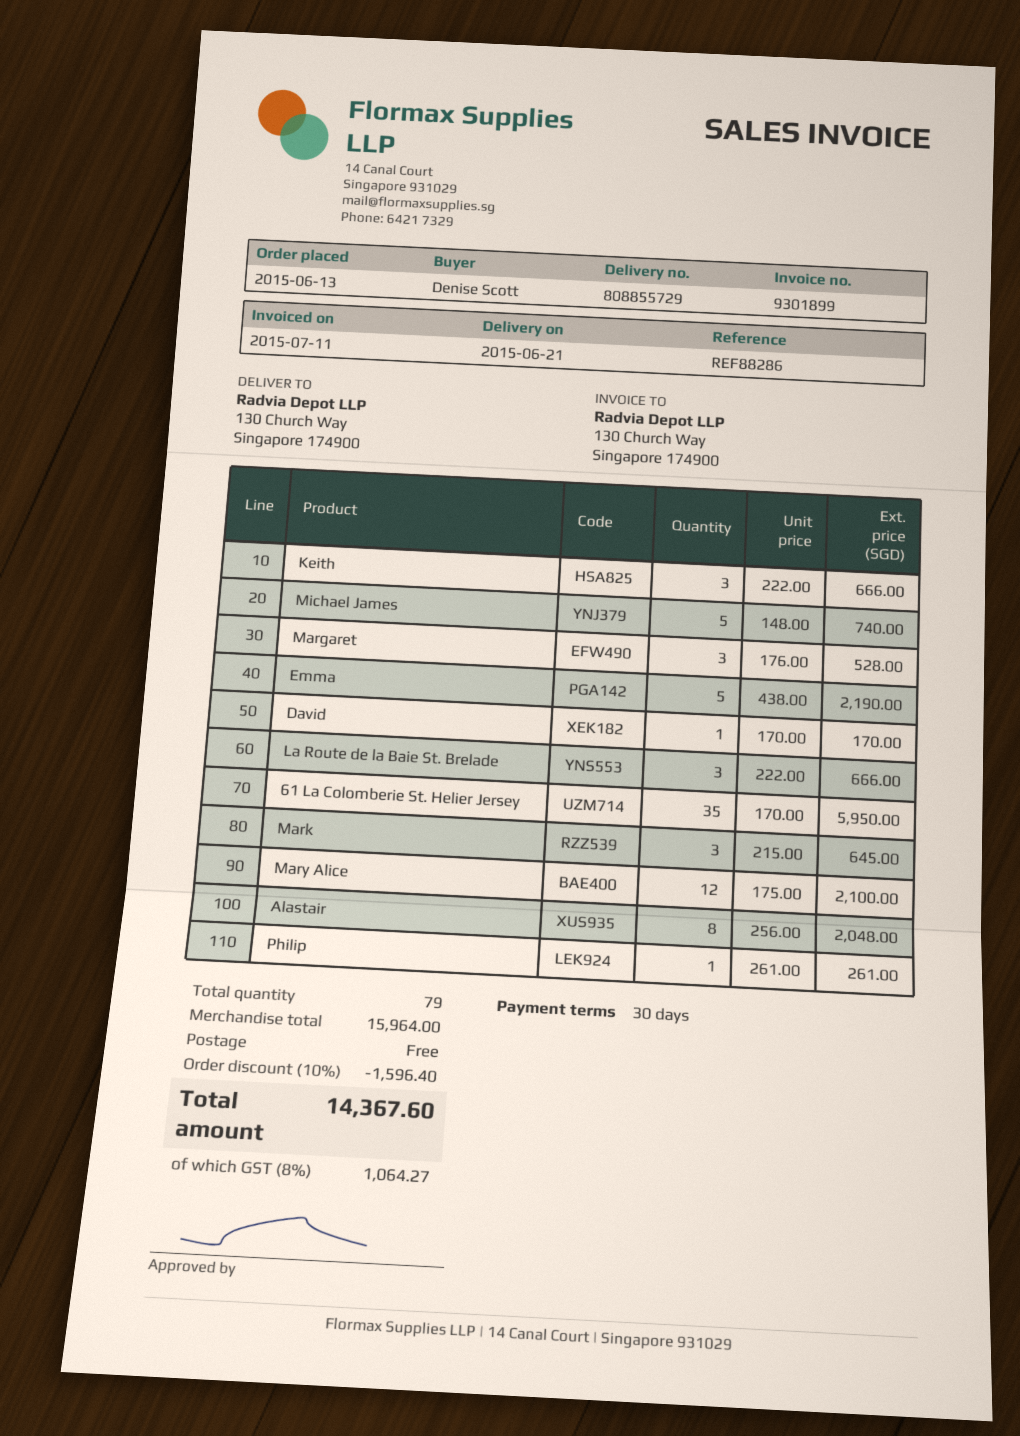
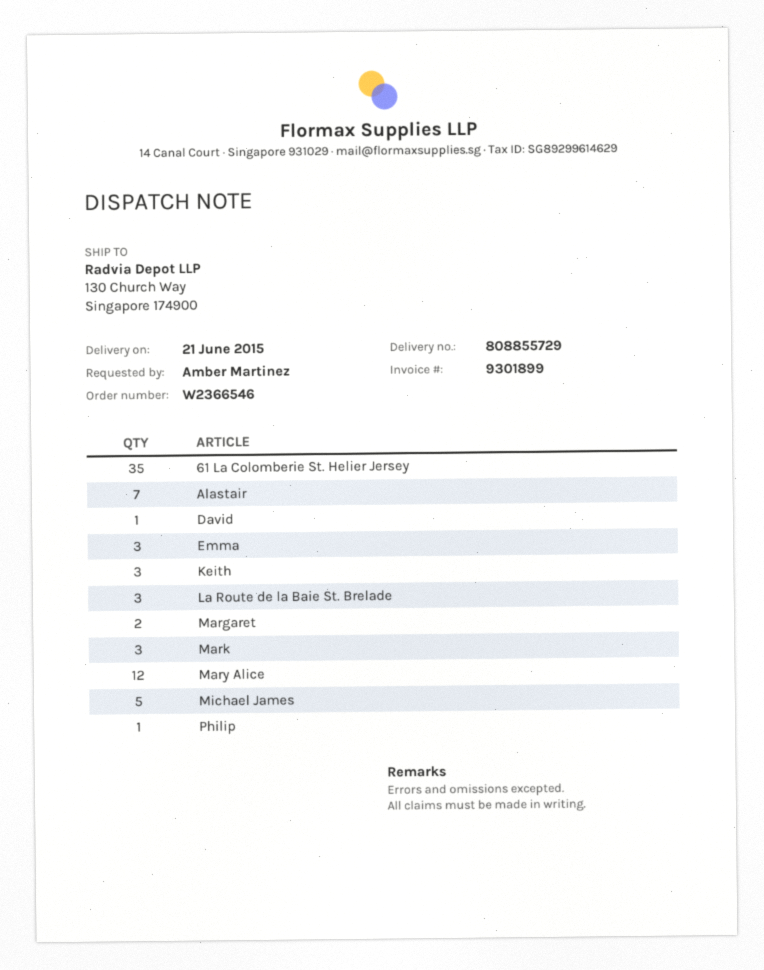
ordered by: Denise Scott -> Amber Martinez
Margaret: 3 -> 2
Emma: 5 -> 3
Alastair: 8 -> 7

